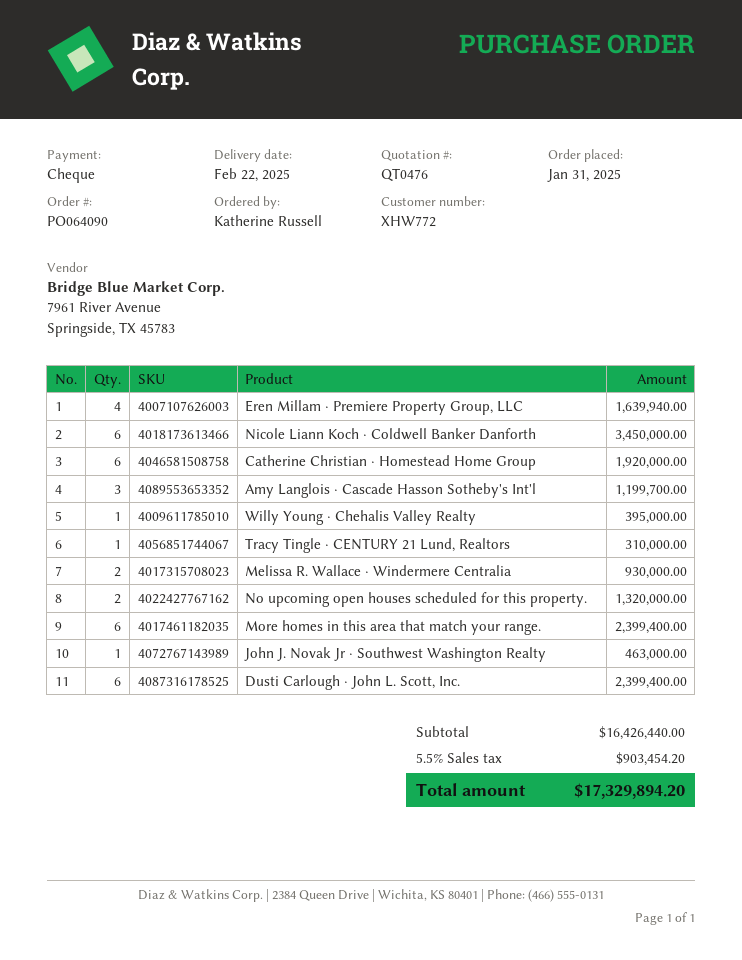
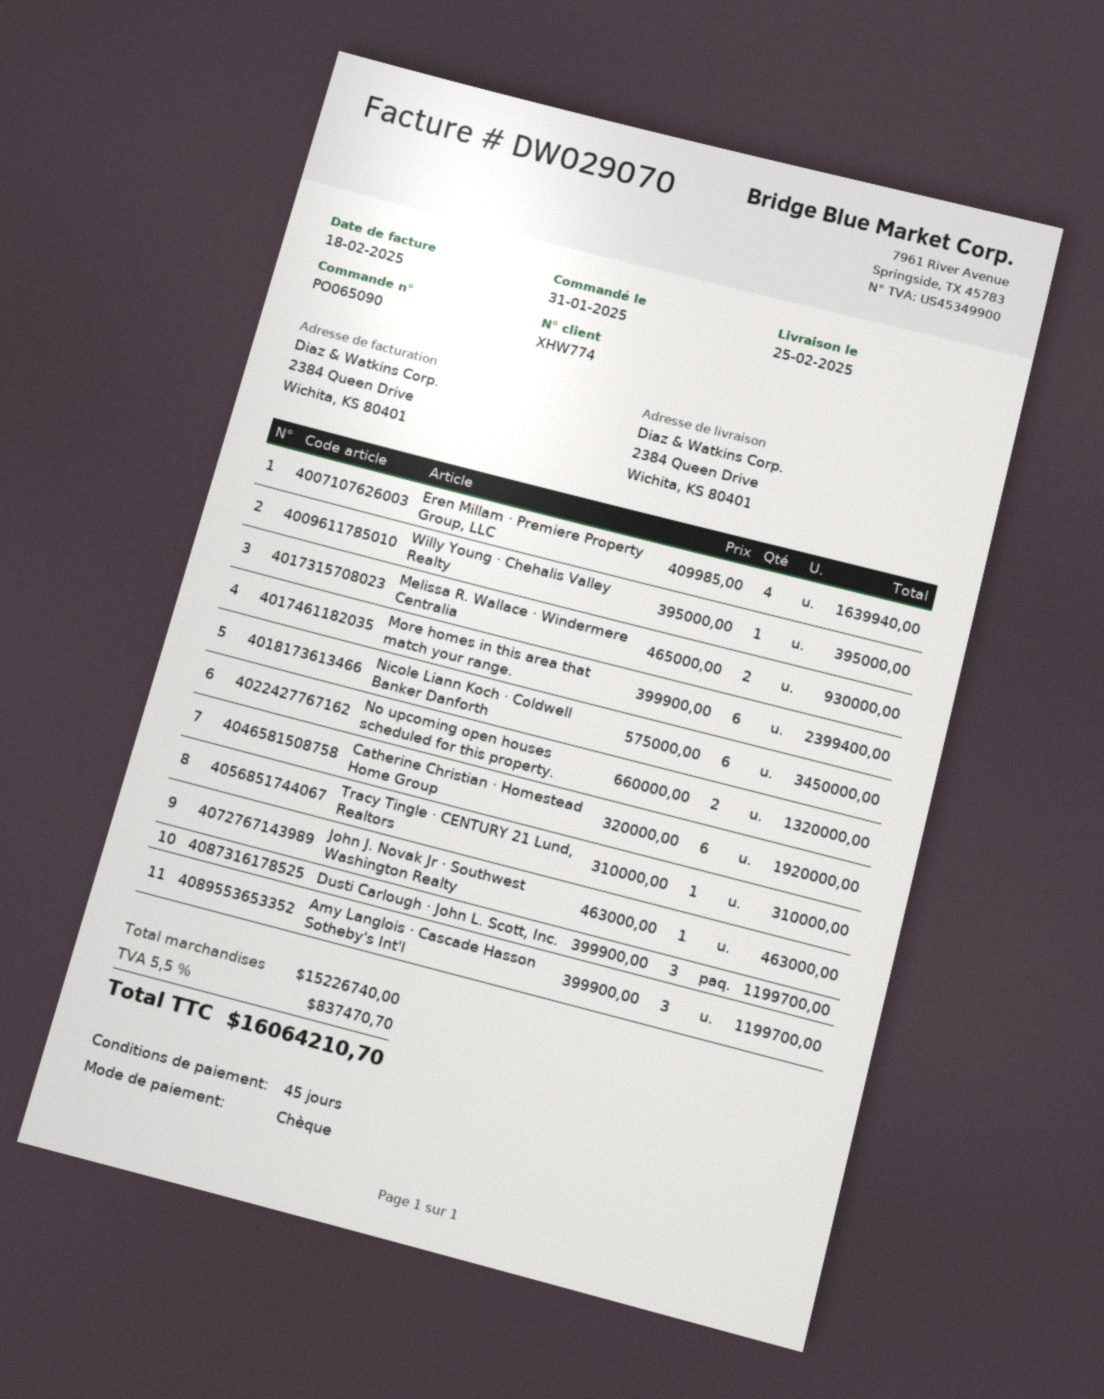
order number: PO064090 -> PO065090
delivery date: 2025-02-22 -> 2025-02-25
customer number: XHW772 -> XHW774
Dusti Carlough · John L. Scott, Inc.: 6 for 2399400.00 -> 3 for 1199700.00
subtotal: 16426440.00 -> 15226740.00
tax: 5.5% = 903454.20 -> 5.5% = 837470.70
total: 17329894.20 -> 16064210.70

